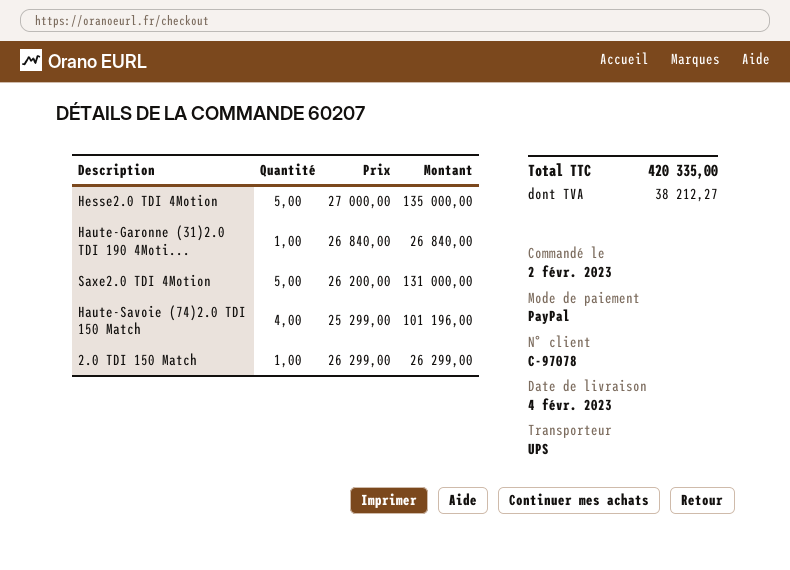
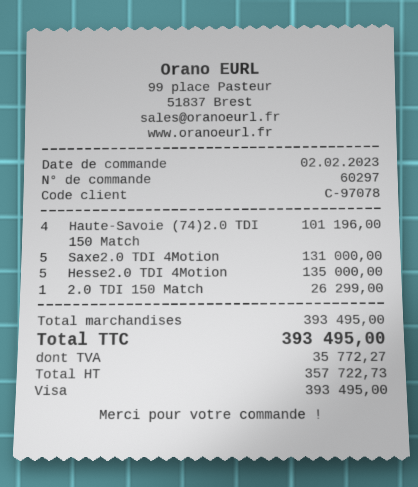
order number: 60207 -> 60297
payment method: PayPal -> Visa
Haute-Garonne (31)2.0 TDI 190 4Moti...: 1 for 26840.00 -> none
tax: 38212.27 -> 35772.27
total: 420335.00 -> 393495.00

